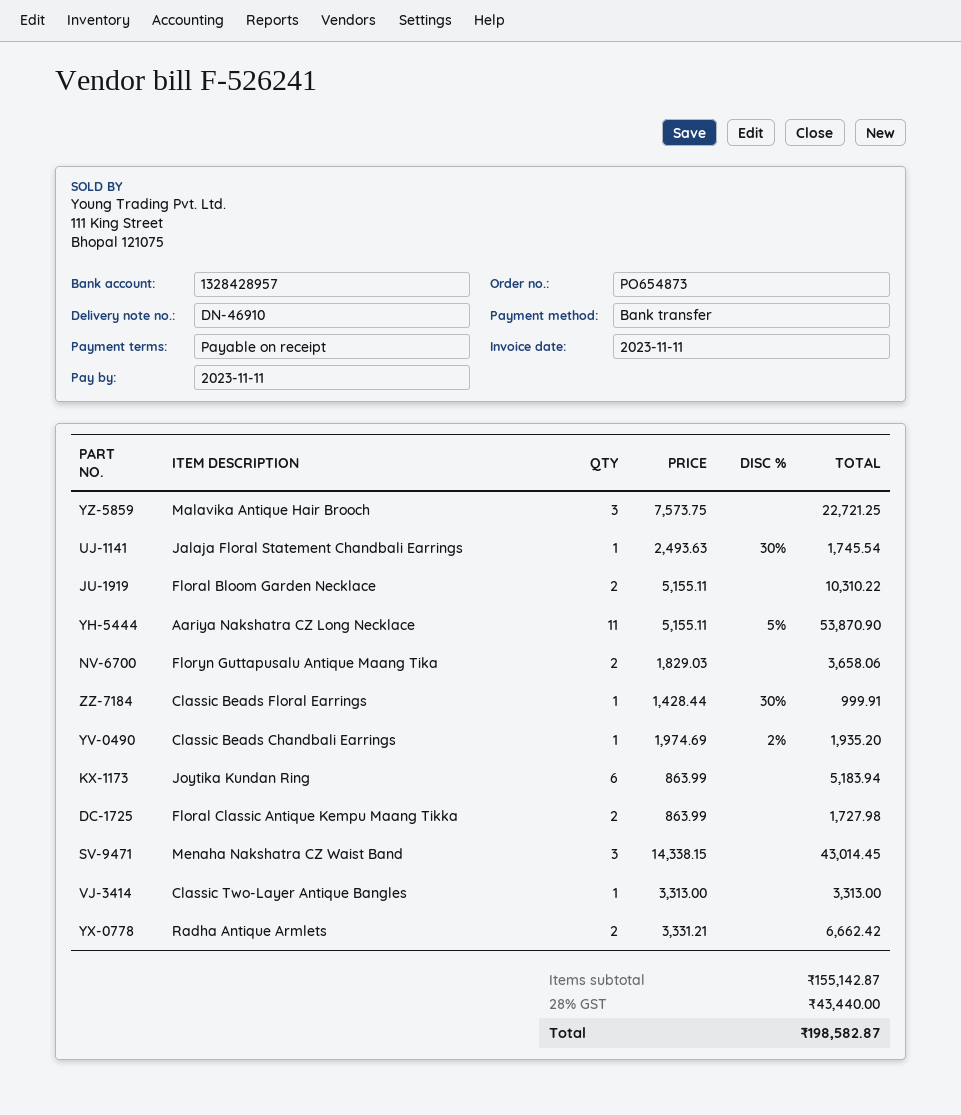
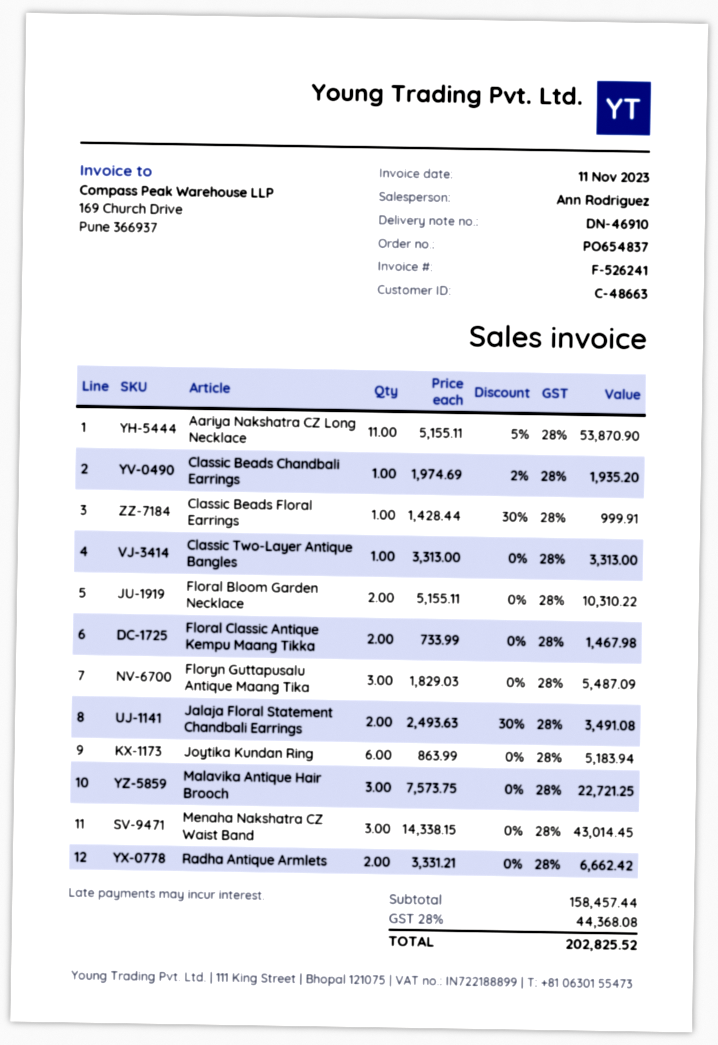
order number: PO654873 -> PO654837
Jalaja Floral Statement Chandbali Earrings: 1 x 2493.63 - 30% = 1745.54 -> 2 x 2493.63 - 30% = 3491.08
Floryn Guttapusalu Antique Maang Tika: 2 x 1829.03 = 3658.06 -> 3 x 1829.03 = 5487.09
Floral Classic Antique Kempu Maang Tikka: 2 x 863.99 = 1727.98 -> 2 x 733.99 = 1467.98
subtotal: 155142.87 -> 158457.44
tax: 28% = 43440.00 -> 28% = 44368.08
total: 198582.87 -> 202825.52

